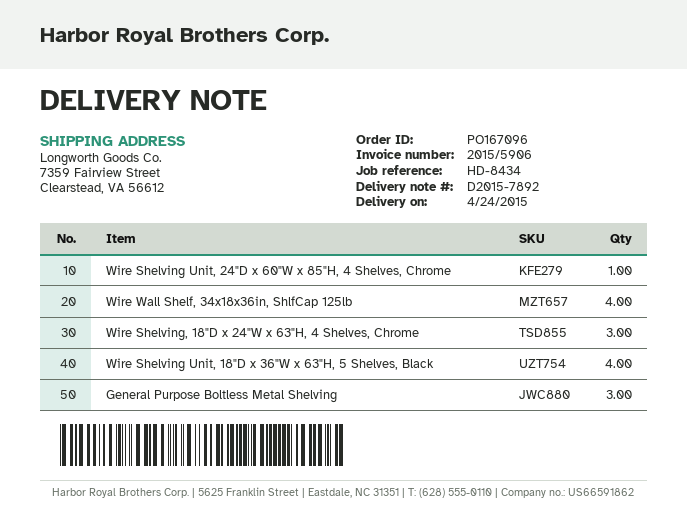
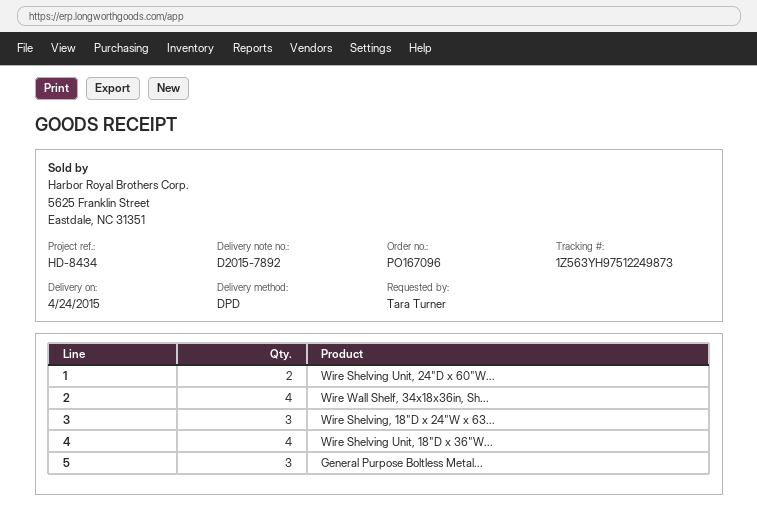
Wire Shelving Unit, 24"D x 60"W x 85"H, 4 Shelves, Chrome: 1 -> 2

